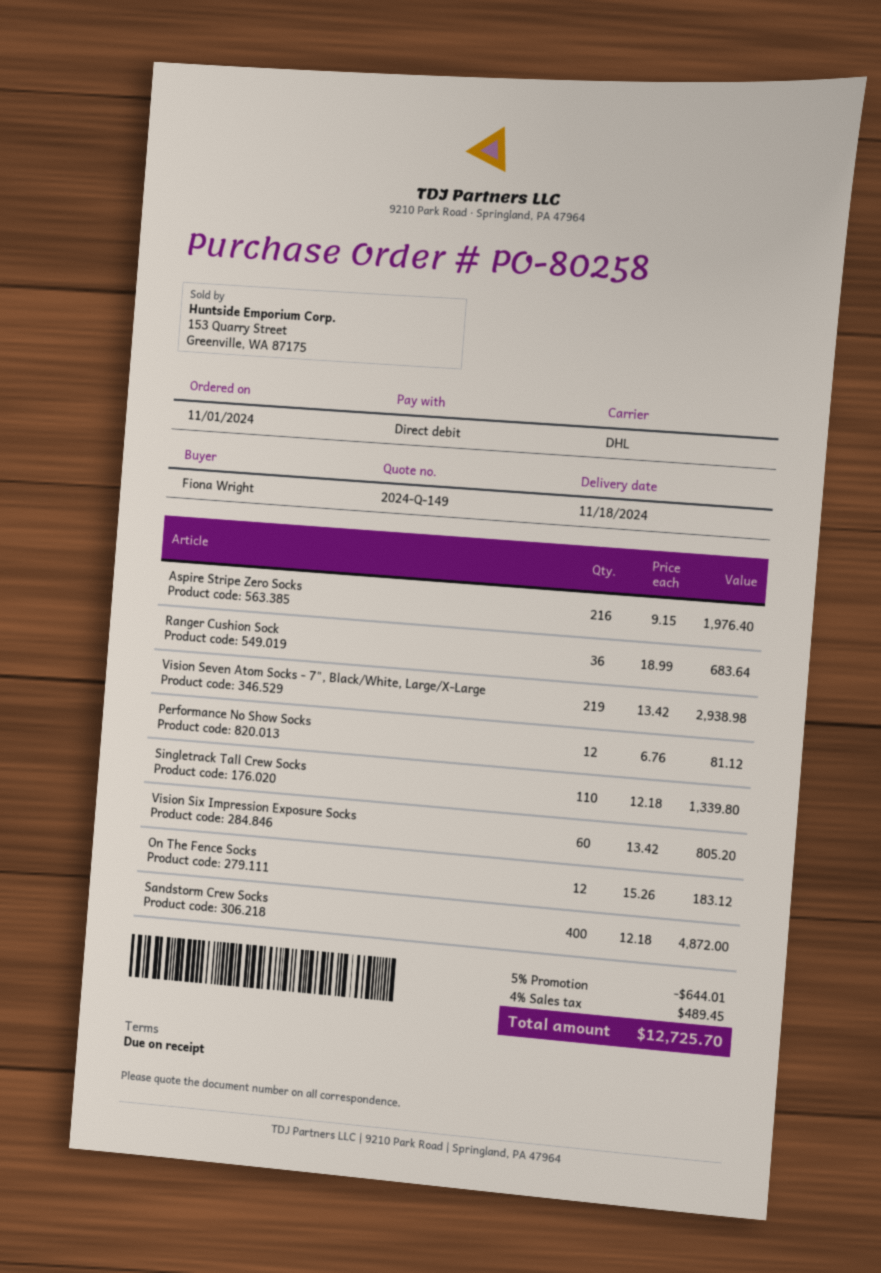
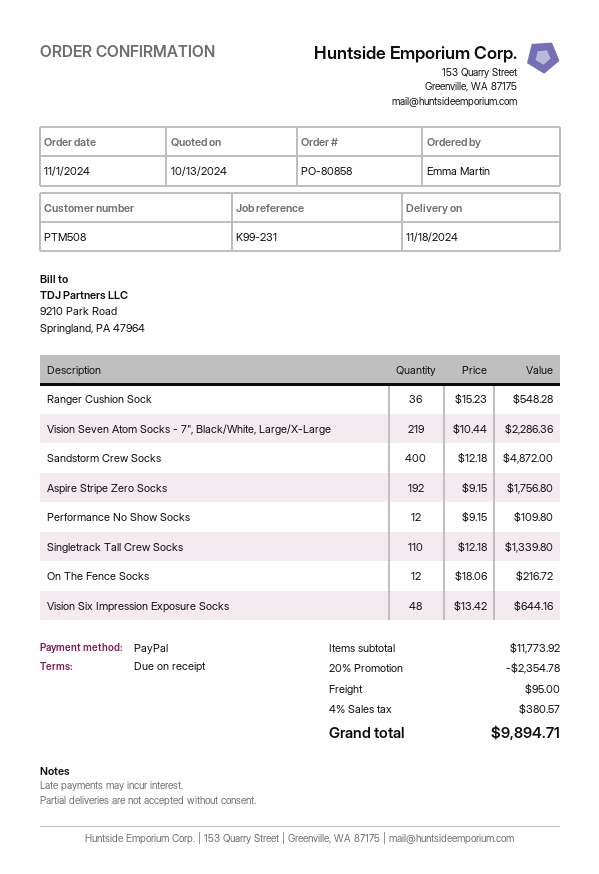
order number: PO-80258 -> PO-80858
ordered by: Fiona Wright -> Emma Martin
payment method: direct debit -> PayPal
Aspire Stripe Zero Socks: 216 x 9.15 = 1976.40 -> 192 x 9.15 = 1756.80
Ranger Cushion Sock: 36 x 18.99 = 683.64 -> 36 x 15.23 = 548.28
Vision Seven Atom Socks - 7", Black/White, Large/X-Large: 219 x 13.42 = 2938.98 -> 219 x 10.44 = 2286.36
Performance No Show Socks: 12 x 6.76 = 81.12 -> 12 x 9.15 = 109.80
Vision Six Impression Exposure Socks: 60 x 13.42 = 805.20 -> 48 x 13.42 = 644.16
On The Fence Socks: 12 x 15.26 = 183.12 -> 12 x 18.06 = 216.72
discount: 5% = 644.01 -> 20% = 2354.78
shipping: none -> 95.00
tax: 4% = 489.45 -> 4% = 380.57
total: 12725.70 -> 9894.71

